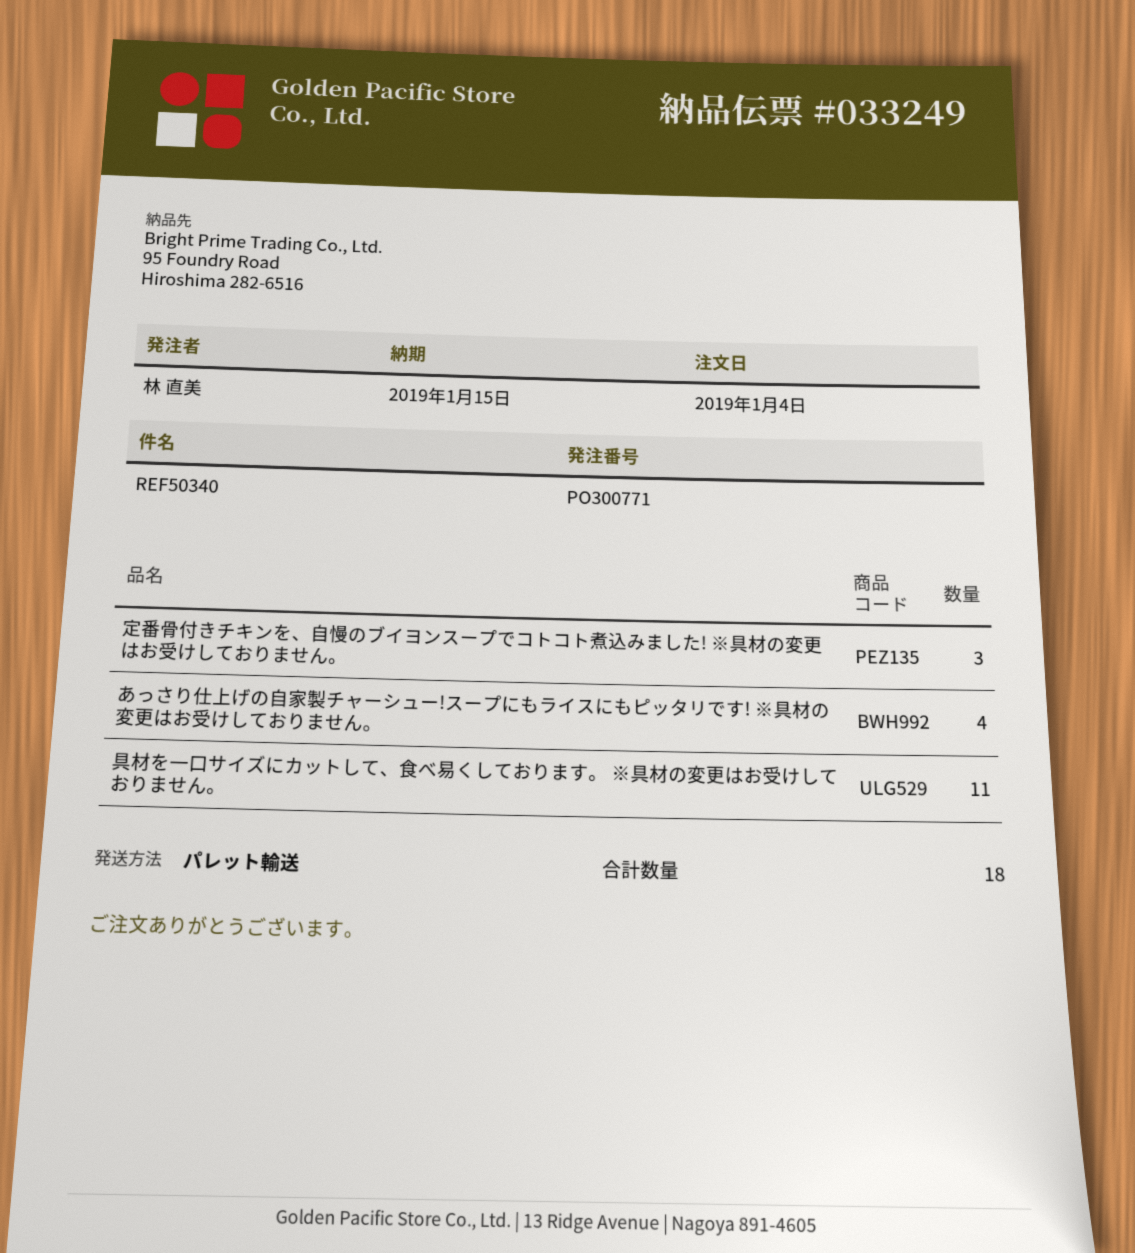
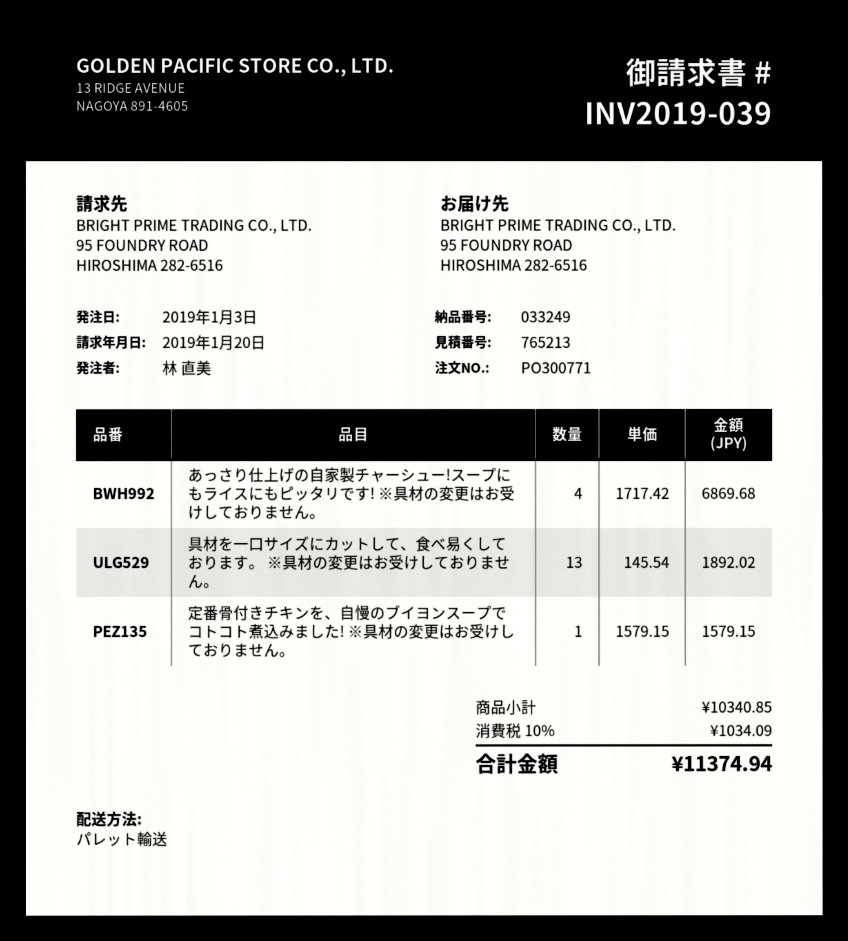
order date: 2019-01-04 -> 2019-01-03
定番骨付きチキンを、自慢のブイヨンスープでコトコト煮込みました! ※具材の変更はお受けしておりません。: 3 -> 1
具材を一口サイズにカットして、食べ易くしております。 ※具材の変更はお受けしておりません。: 11 -> 13

